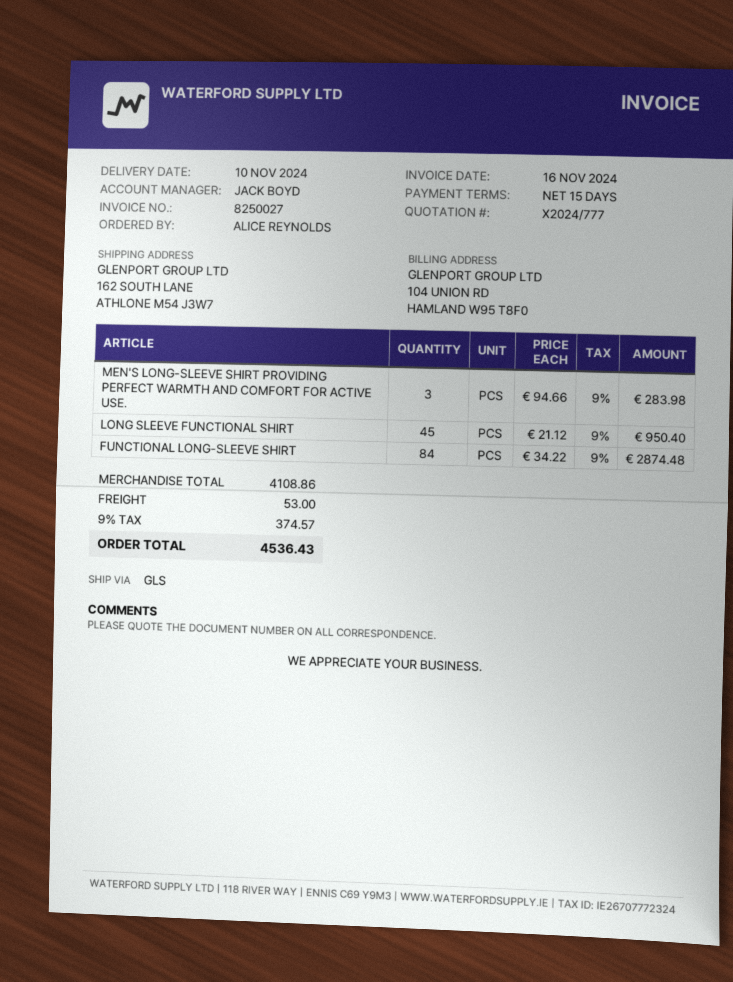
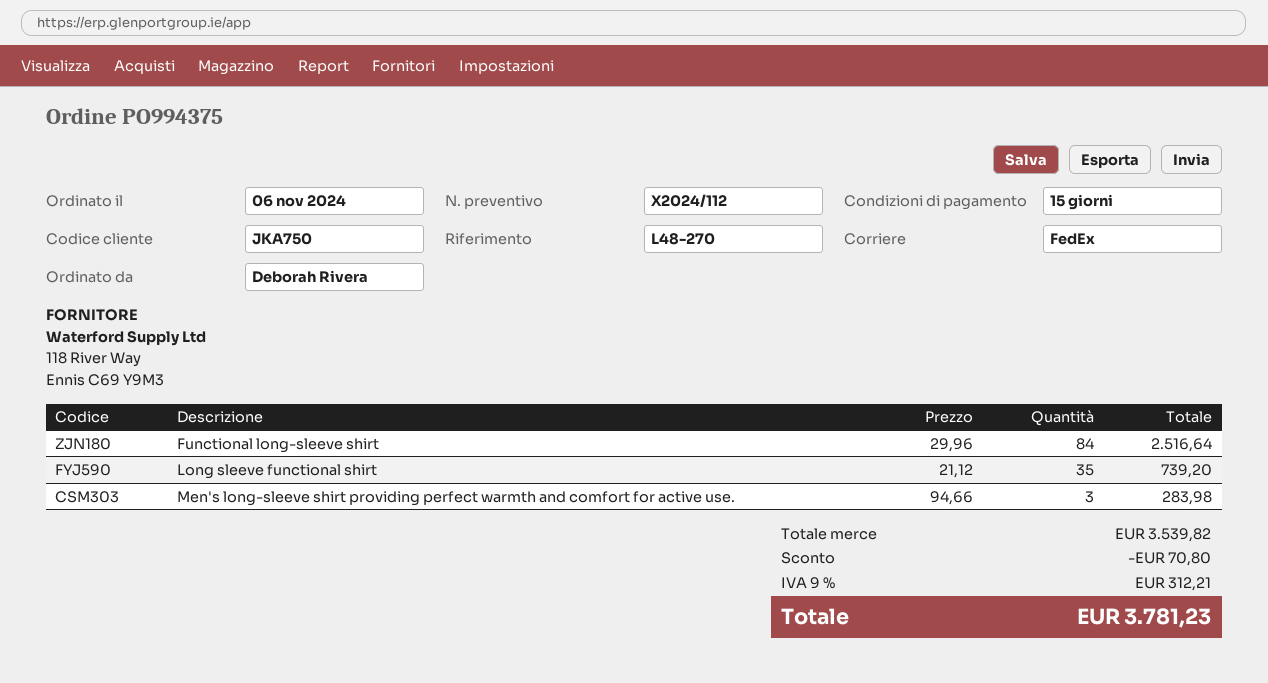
quote number: X2024/777 -> X2024/112
ordered by: ALICE REYNOLDS -> Deborah Rivera
shipping method: GLS -> FedEx
LONG SLEEVE FUNCTIONAL SHIRT: 45 x 21.12 = 950.40 -> 35 x 21.12 = 739.20
FUNCTIONAL LONG-SLEEVE SHIRT: 84 x 34.22 = 2874.48 -> 84 x 29.96 = 2516.64
subtotal: 4108.86 -> 3539.82
discount: none -> 70.80
shipping: 53.00 -> none
tax: 9% = 374.57 -> 9% = 312.21
total: 4536.43 -> 3781.23

